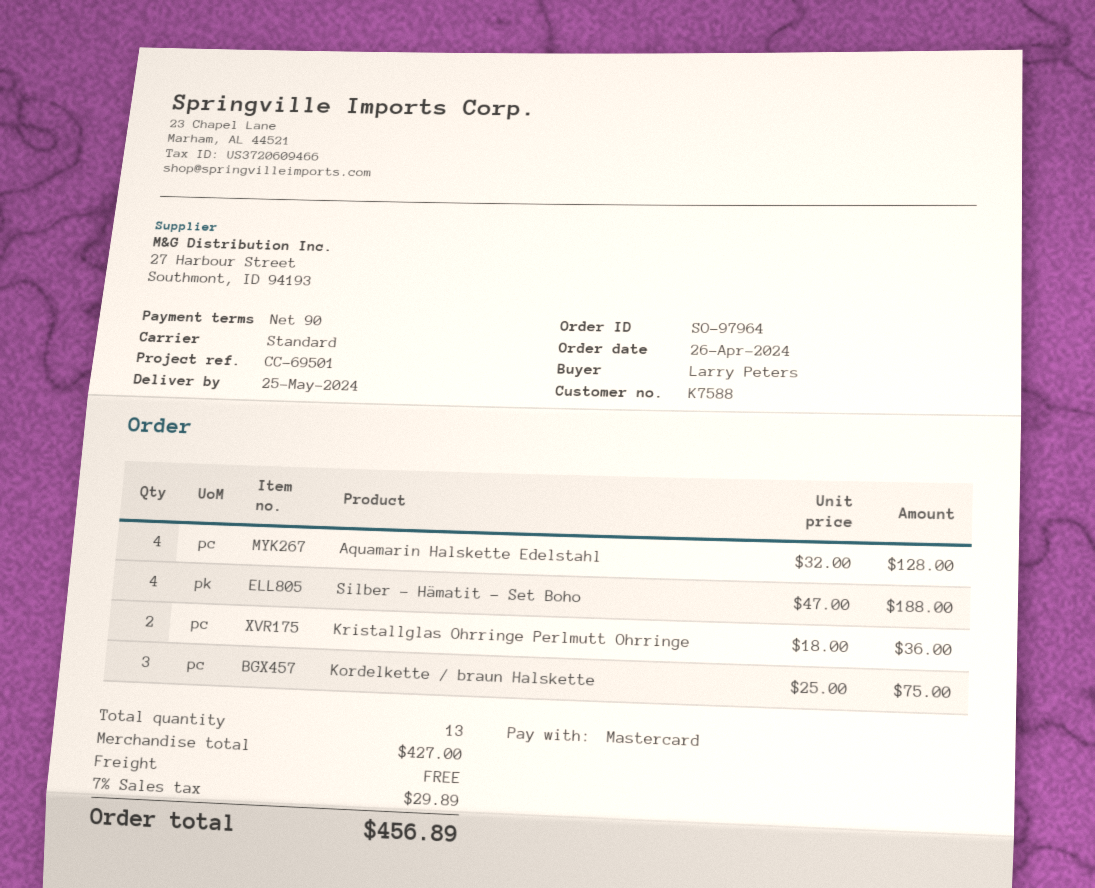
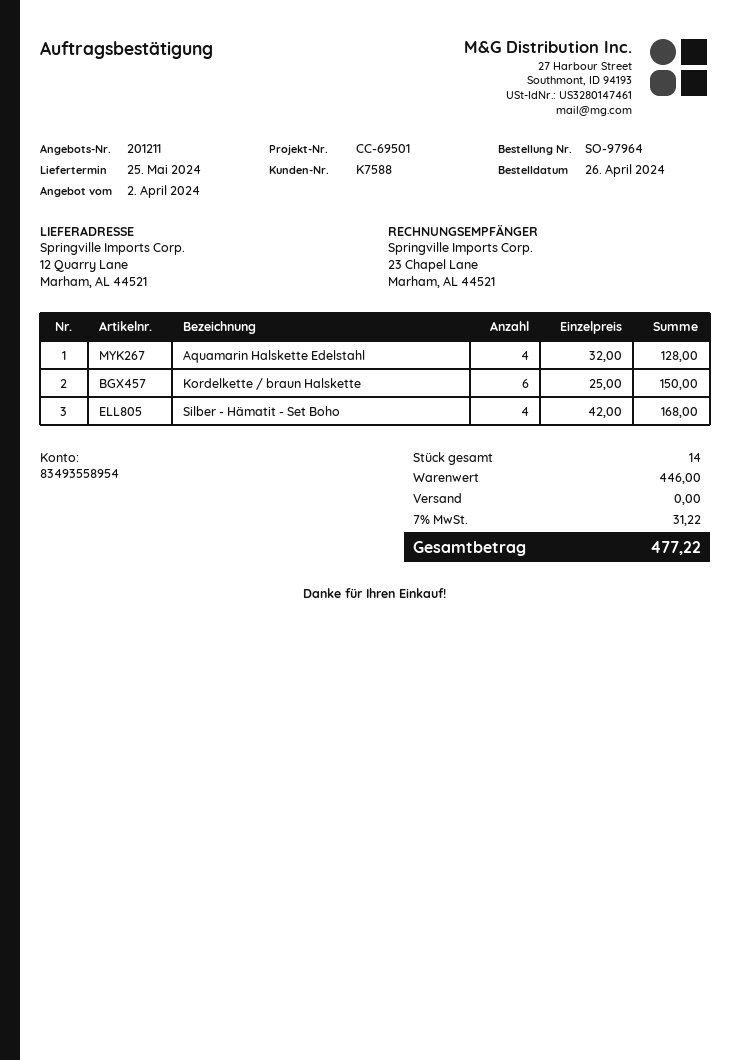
Silber - Hämatit - Set Boho: 4 x 47.00 = 188.00 -> 4 x 42.00 = 168.00
Kristallglas Ohrringe Perlmutt Ohrringe: 2 x 18.00 = 36.00 -> none
Kordelkette / braun Halskette: 3 x 25.00 = 75.00 -> 6 x 25.00 = 150.00
total quantity: 13 -> 14
subtotal: 427.00 -> 446.00
tax: 7% = 29.89 -> 7% = 31.22
total: 456.89 -> 477.22

